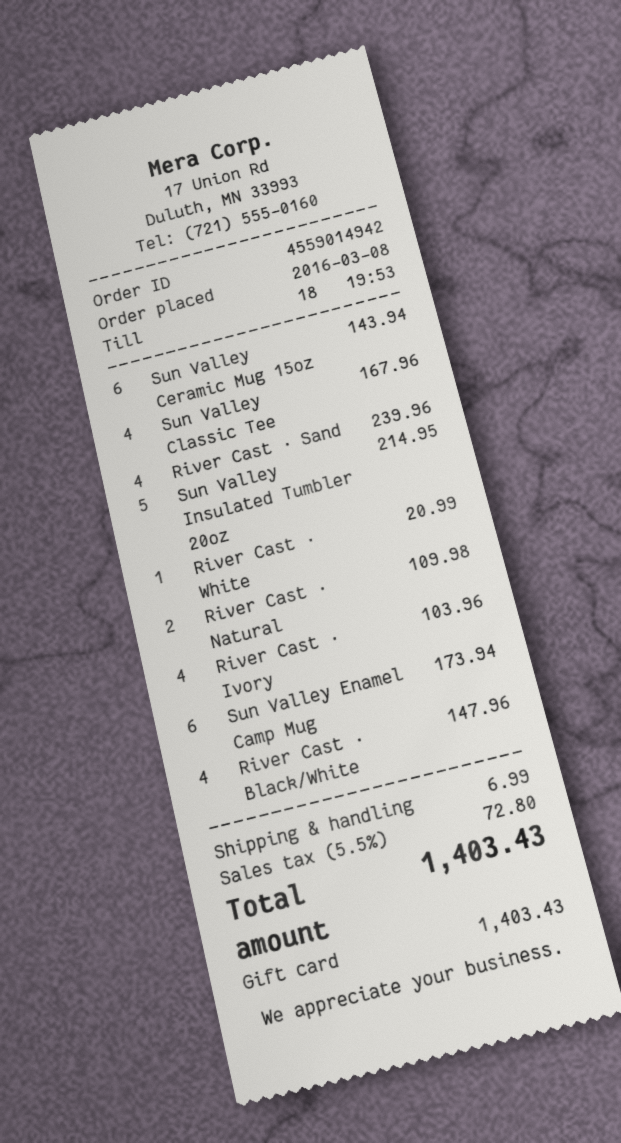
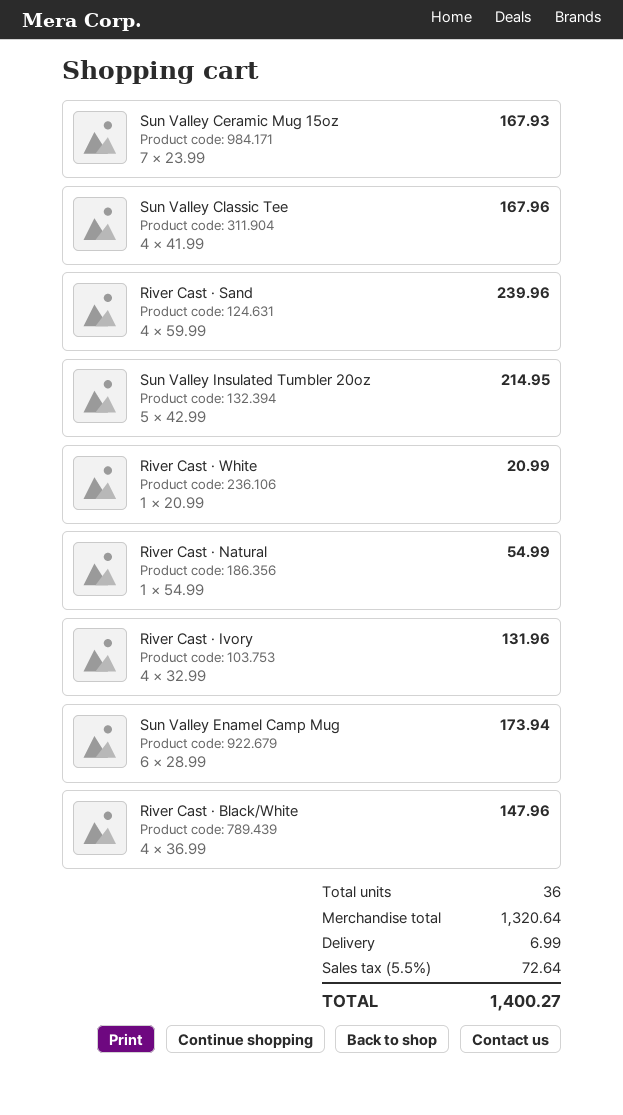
Sun Valley Ceramic Mug 15oz: 6 for 143.94 -> 7 for 167.93
River Cast · Natural: 2 for 109.98 -> 1 for 54.99
River Cast · Ivory: 4 for 103.96 -> 4 for 131.96
tax: 5.5% = 72.80 -> 5.5% = 72.64
total: 1403.43 -> 1400.27

